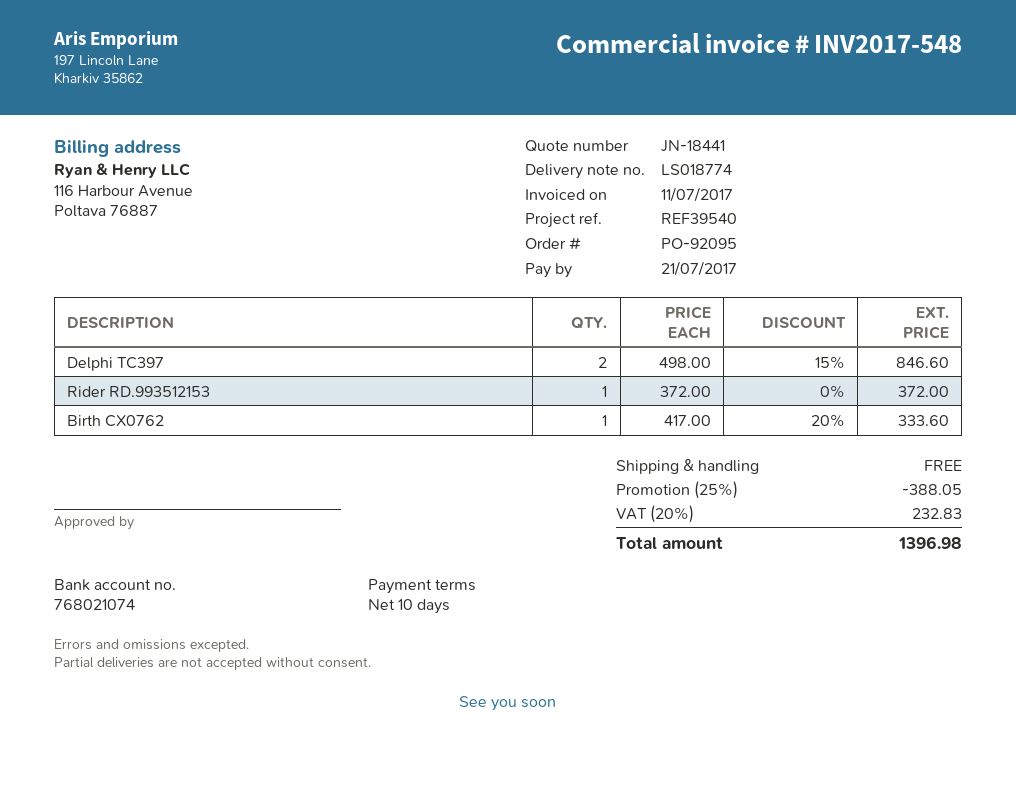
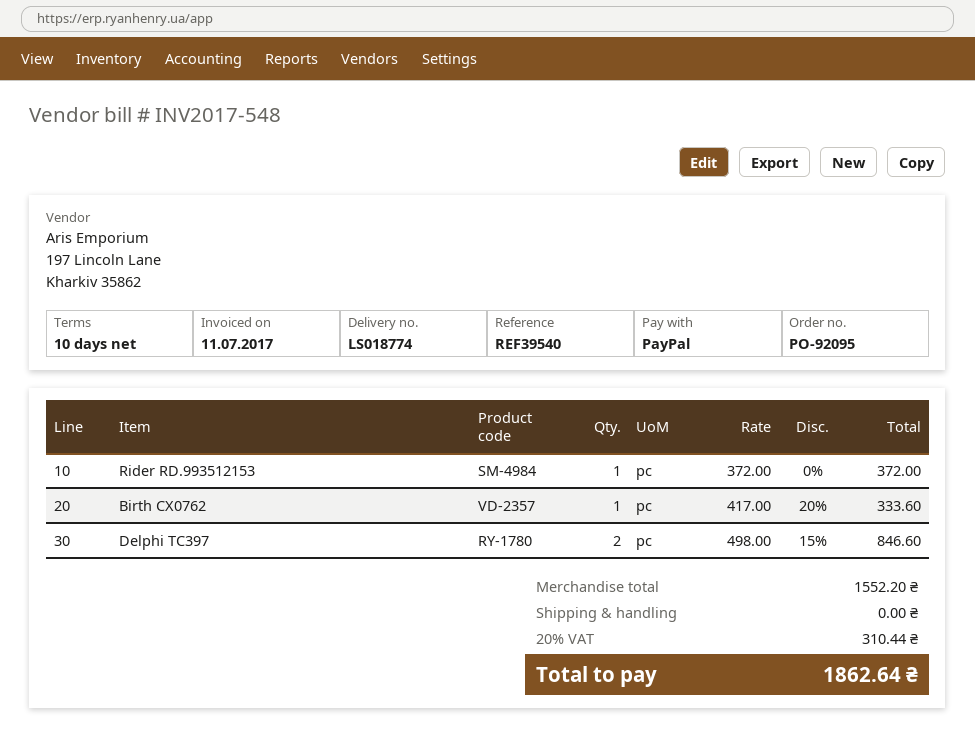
discount: 25% = 388.05 -> none
tax: 20% = 232.83 -> 20% = 310.44
total: 1396.98 -> 1862.64

